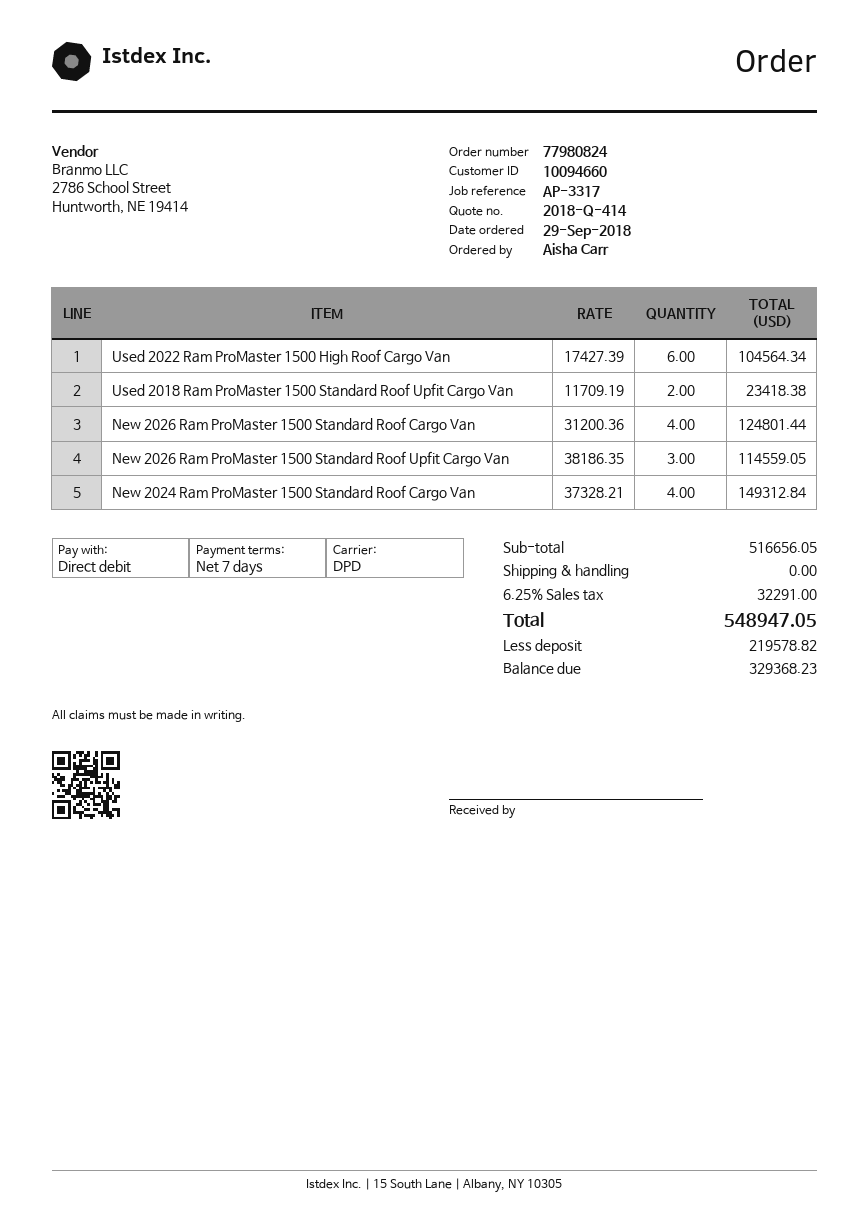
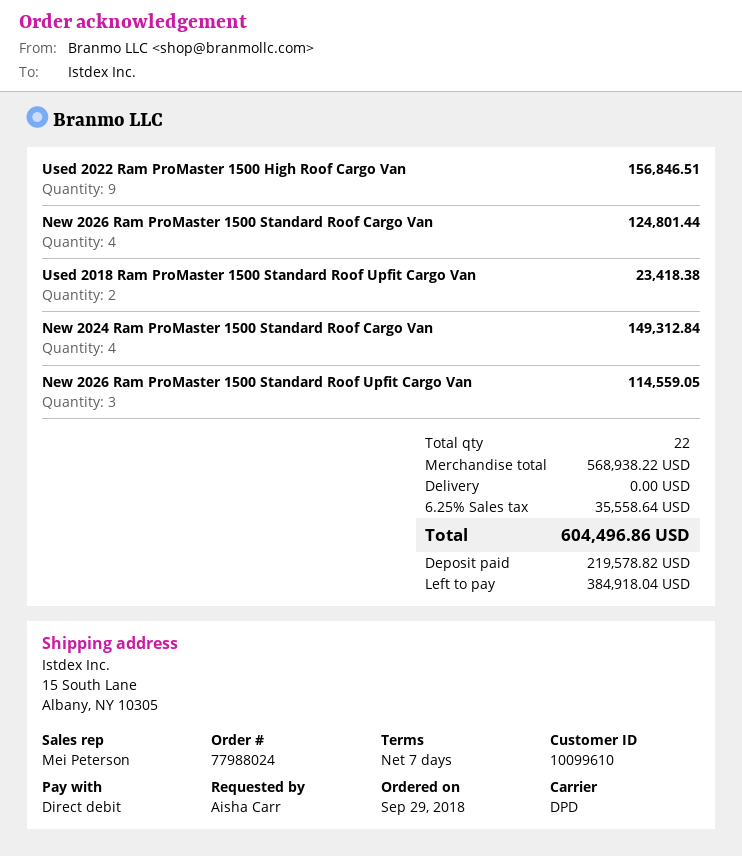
order number: 77980824 -> 77988024
customer number: 10094660 -> 10099610
Used 2022 Ram ProMaster 1500 High Roof Cargo Van: 6 for 104564.34 -> 9 for 156846.51
subtotal: 516656.05 -> 568938.22
tax: 6.25% = 32291.00 -> 6.25% = 35558.64
total: 548947.05 -> 604496.86
balance: 329368.23 -> 384918.04

